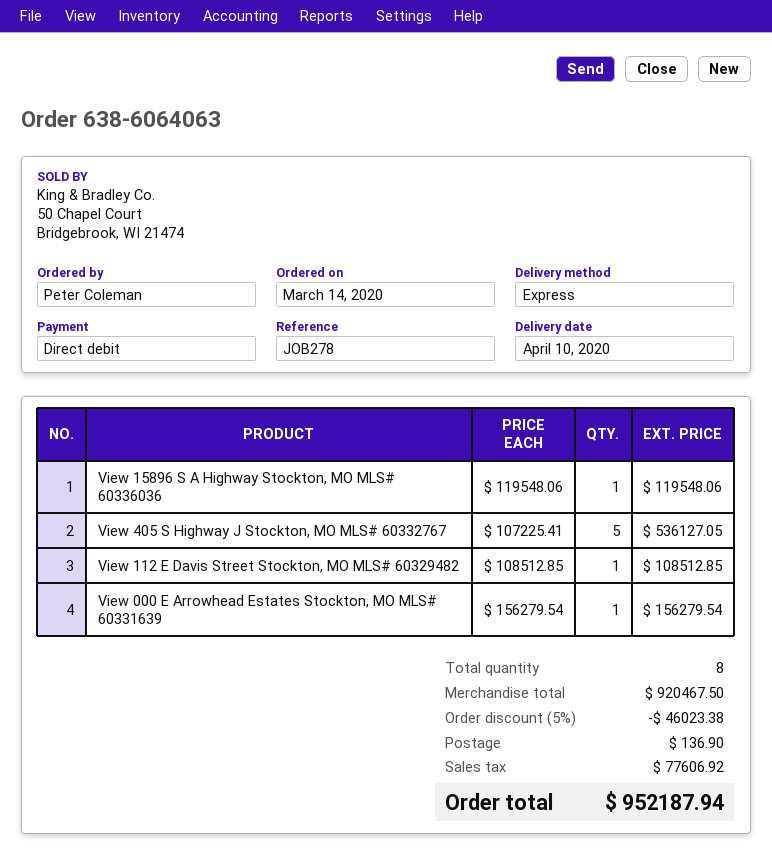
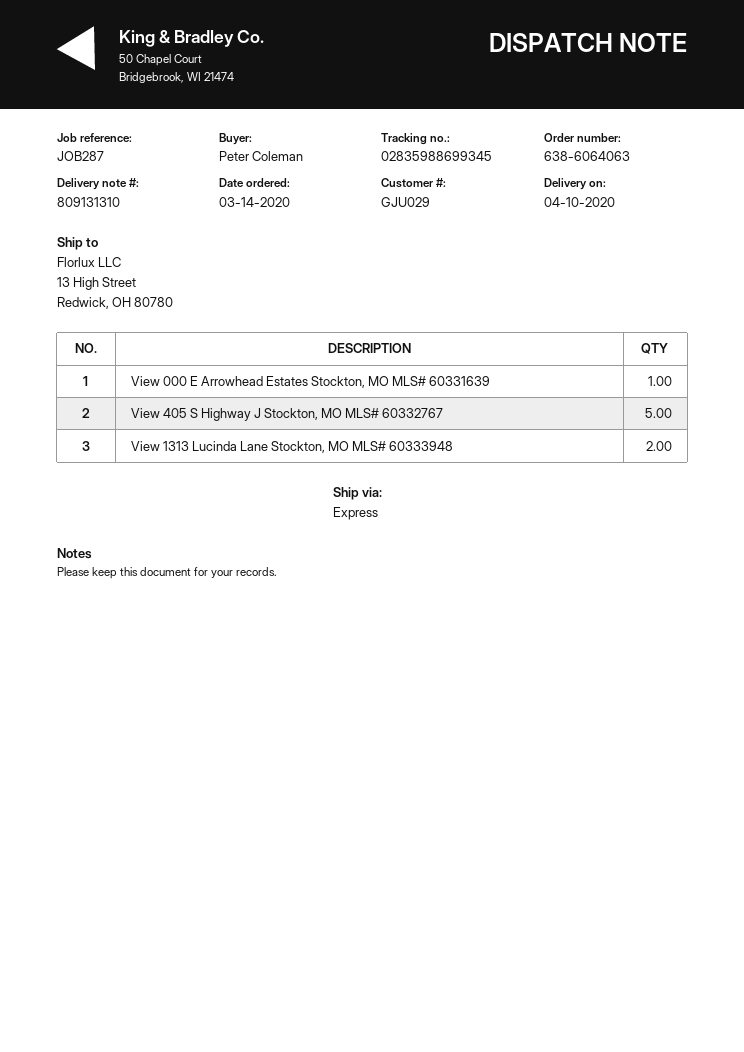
reference: JOB278 -> JOB287
View 15896 S A Highway Stockton, MO MLS# 60336036: 1 -> none
View 112 E Davis Street Stockton, MO MLS# 60329482: 1 -> none
View 1313 Lucinda Lane Stockton, MO MLS# 60333948: none -> 2

